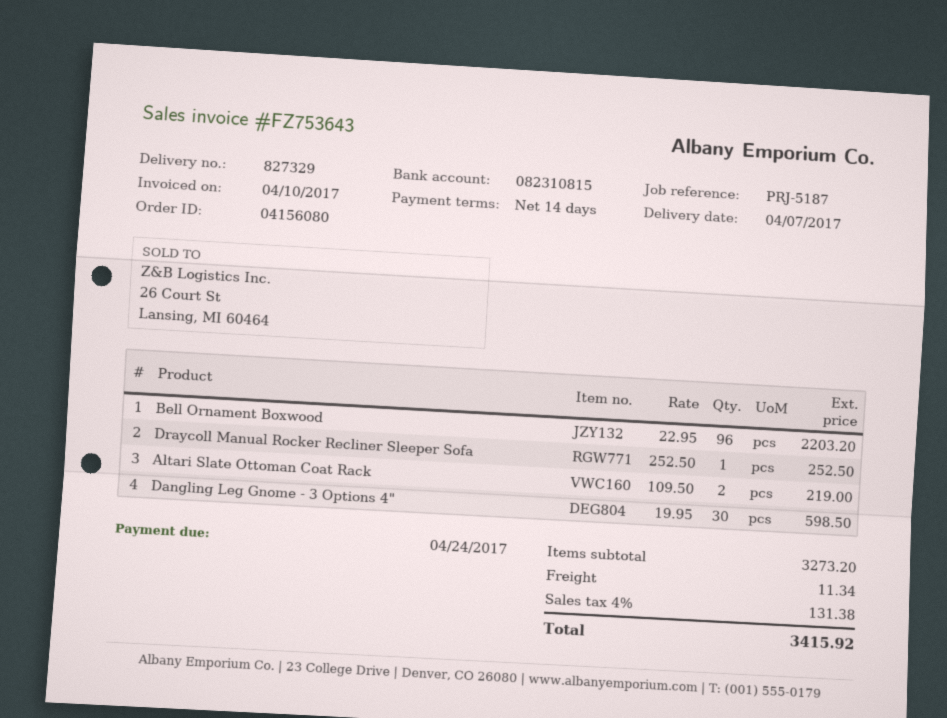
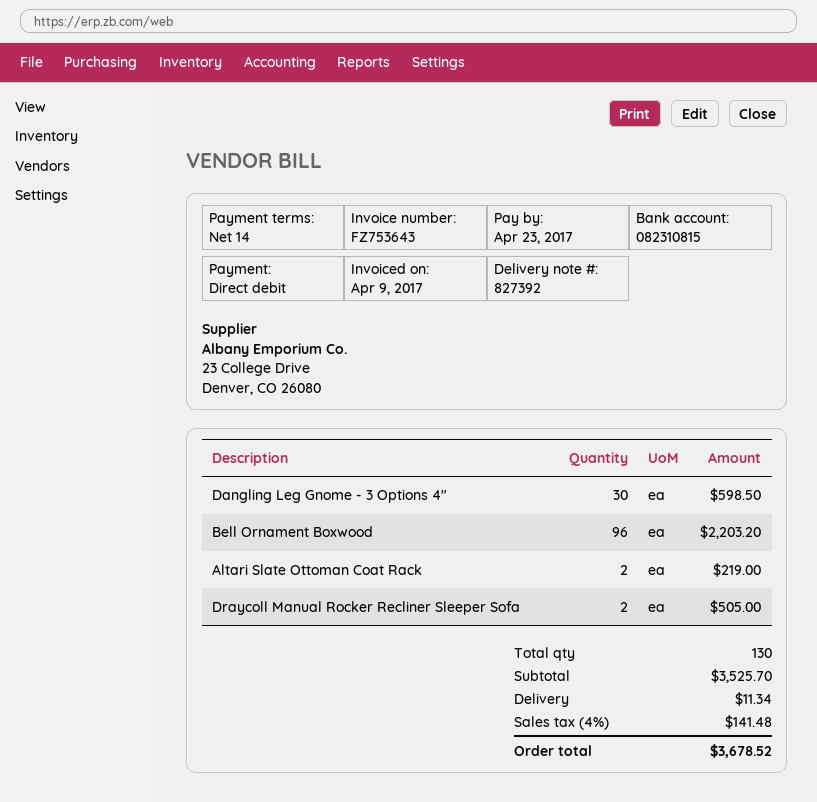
delivery note number: 827329 -> 827392
invoice date: 2017-04-10 -> 2017-04-09
due date: 2017-04-24 -> 2017-04-23
Draycoll Manual Rocker Recliner Sleeper Sofa: 1 for 252.50 -> 2 for 505.00
subtotal: 3273.20 -> 3525.70
tax: 4% = 131.38 -> 4% = 141.48
total: 3415.92 -> 3678.52

